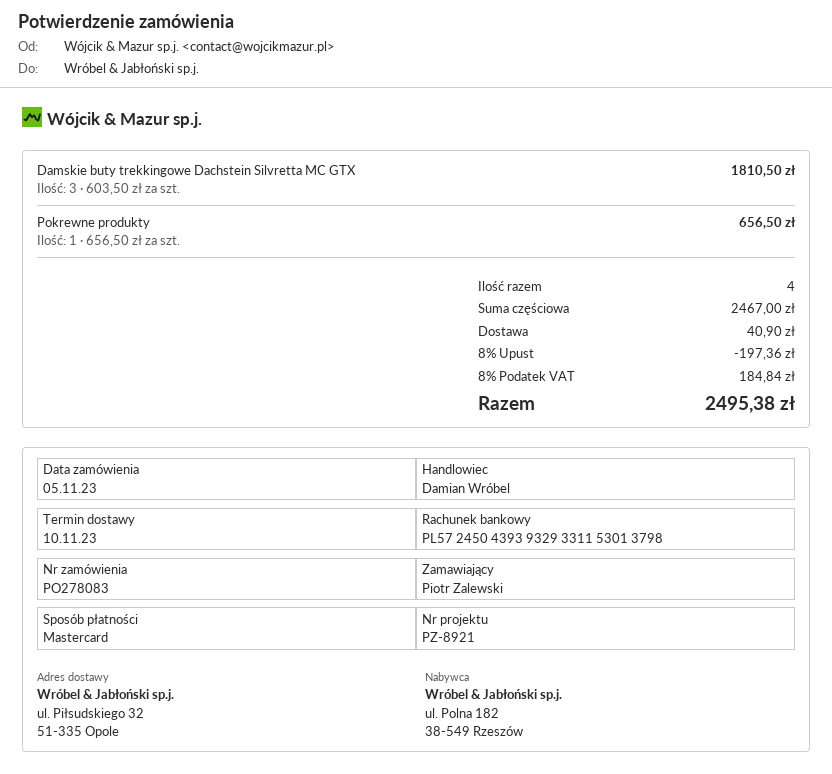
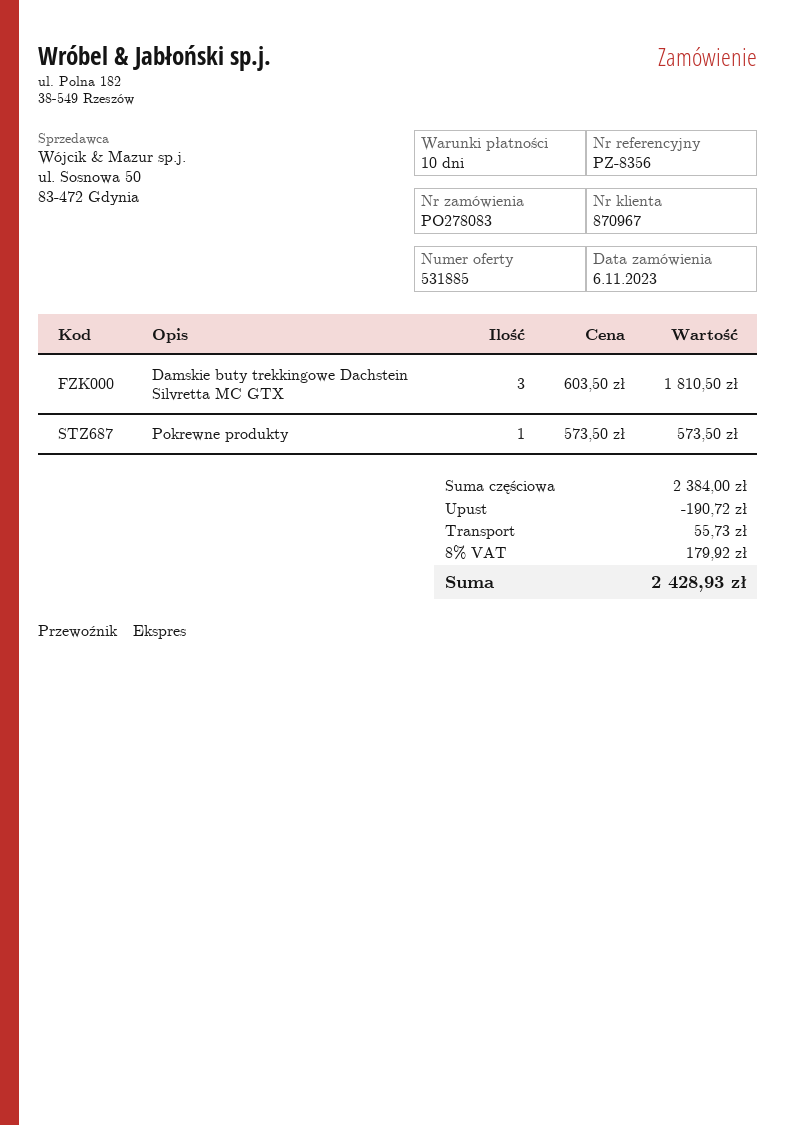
order date: 2023-11-05 -> 2023-11-06
reference: PZ-8921 -> PZ-8356
Pokrewne produkty: 1 x 656.50 = 656.50 -> 1 x 573.50 = 573.50
subtotal: 2467.00 -> 2384.00
discount: 197.36 -> 190.72
shipping: 40.90 -> 55.73
tax: 8% = 184.84 -> 8% = 179.92
total: 2495.38 -> 2428.93

